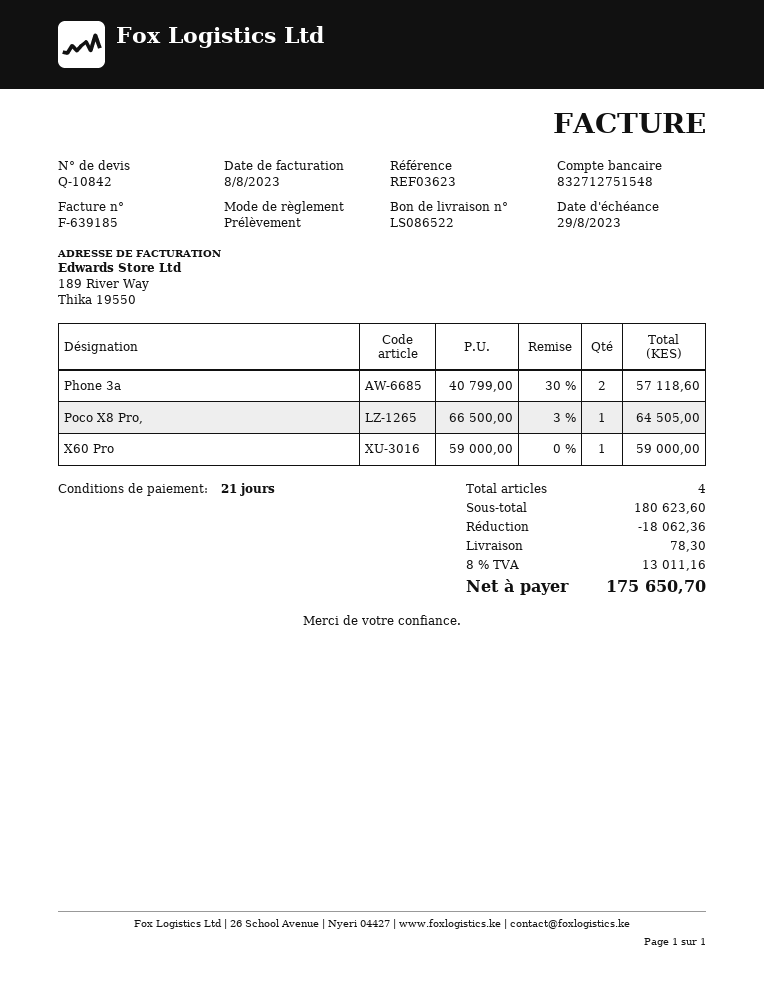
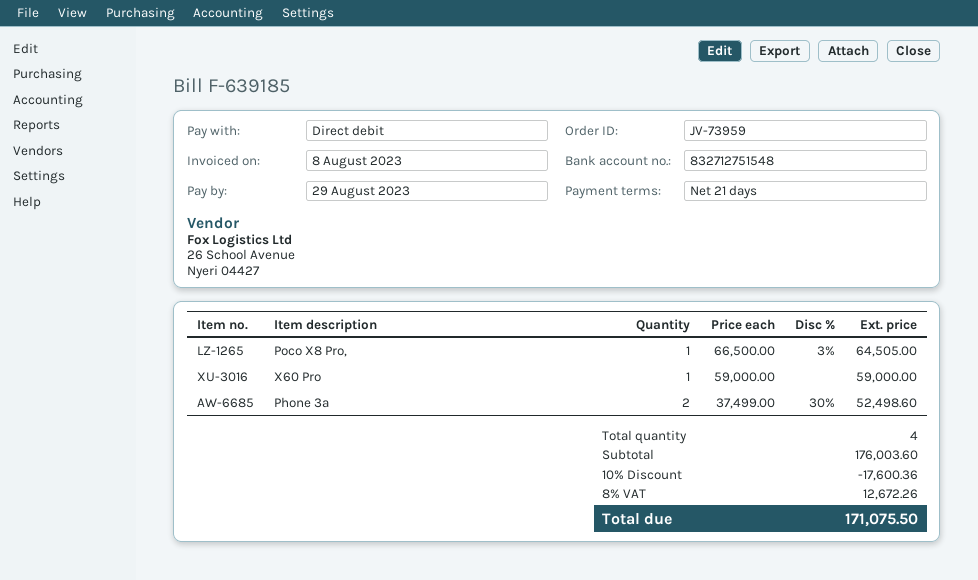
Phone 3a: 2 x 40799.00 - 30% = 57118.60 -> 2 x 37499.00 - 30% = 52498.60
subtotal: 180623.60 -> 176003.60
discount: 18062.36 -> 17600.36
shipping: 78.30 -> none
tax: 8% = 13011.16 -> 8% = 12672.26
total: 175650.70 -> 171075.50

